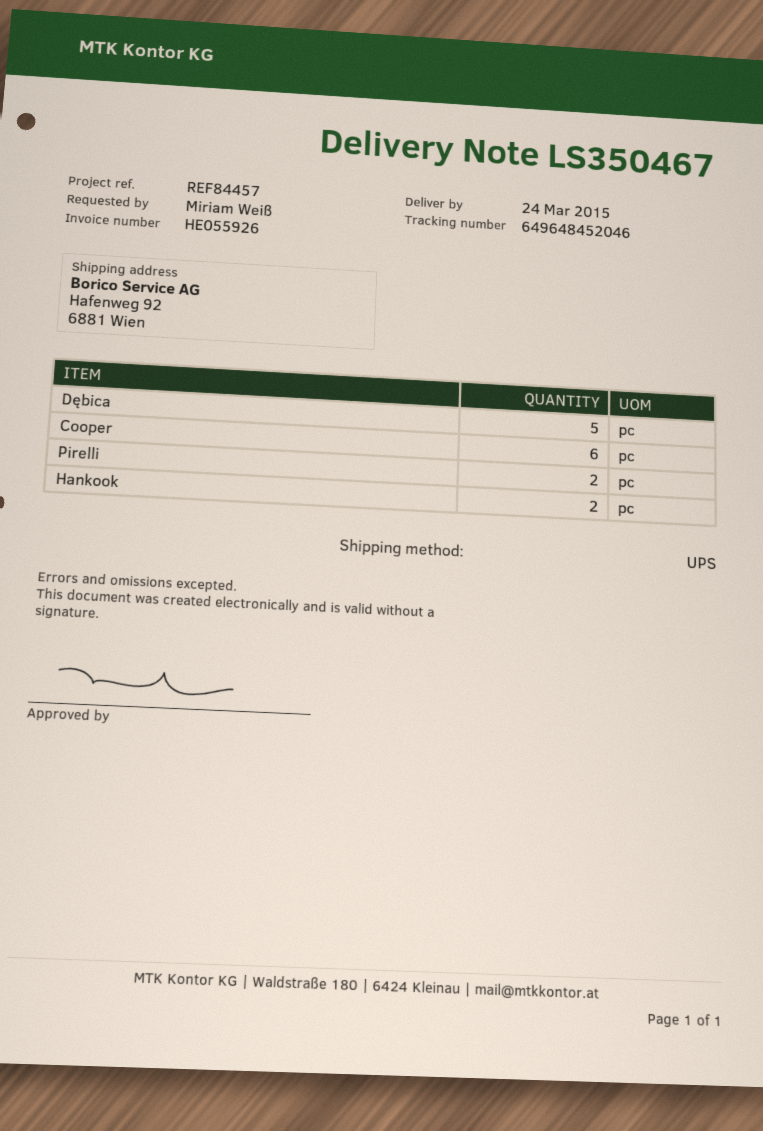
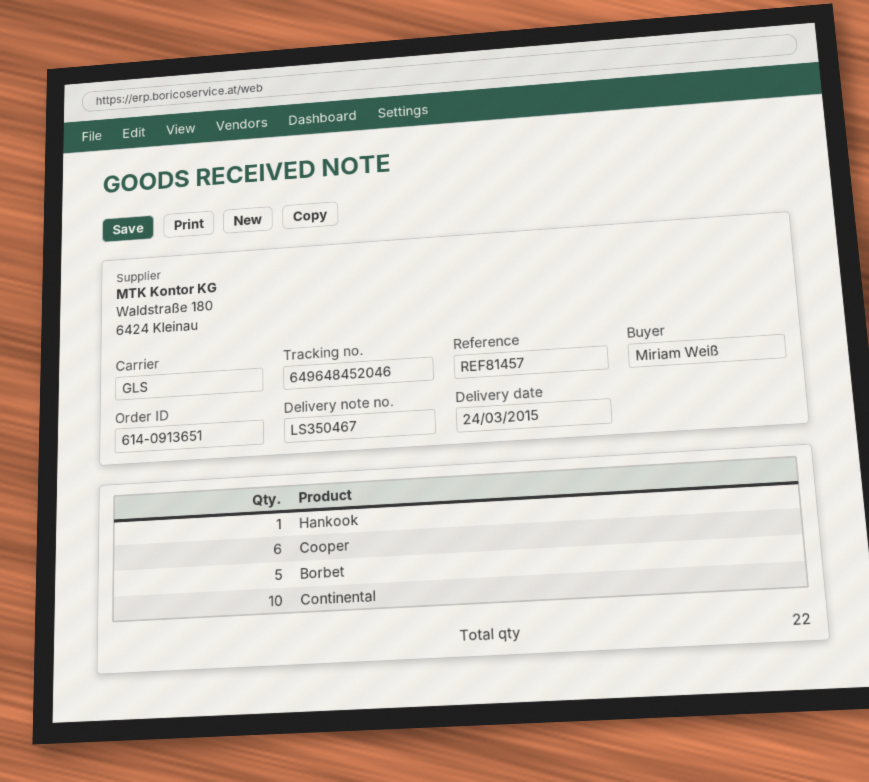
reference: REF84457 -> REF81457
shipping method: UPS -> GLS
Dębica: 5 -> none
Pirelli: 2 -> none
Hankook: 2 -> 1
Borbet: none -> 5
Continental: none -> 10

